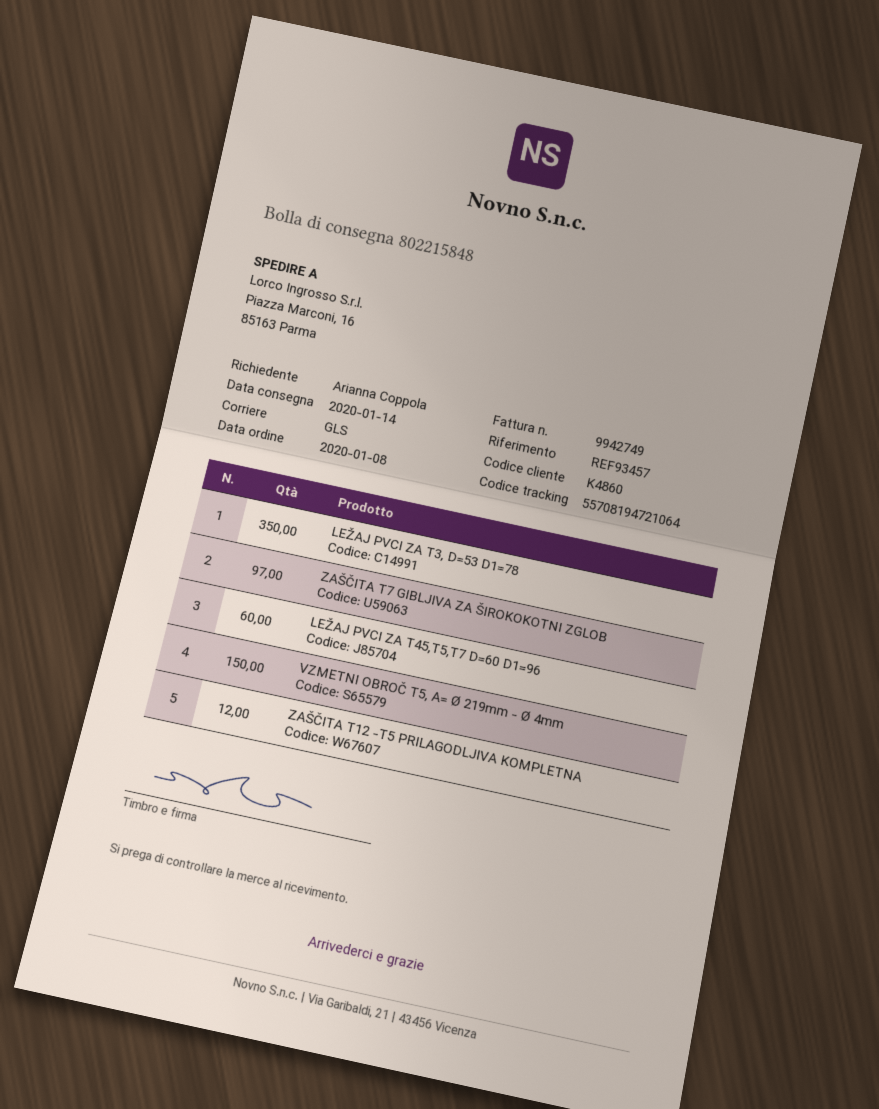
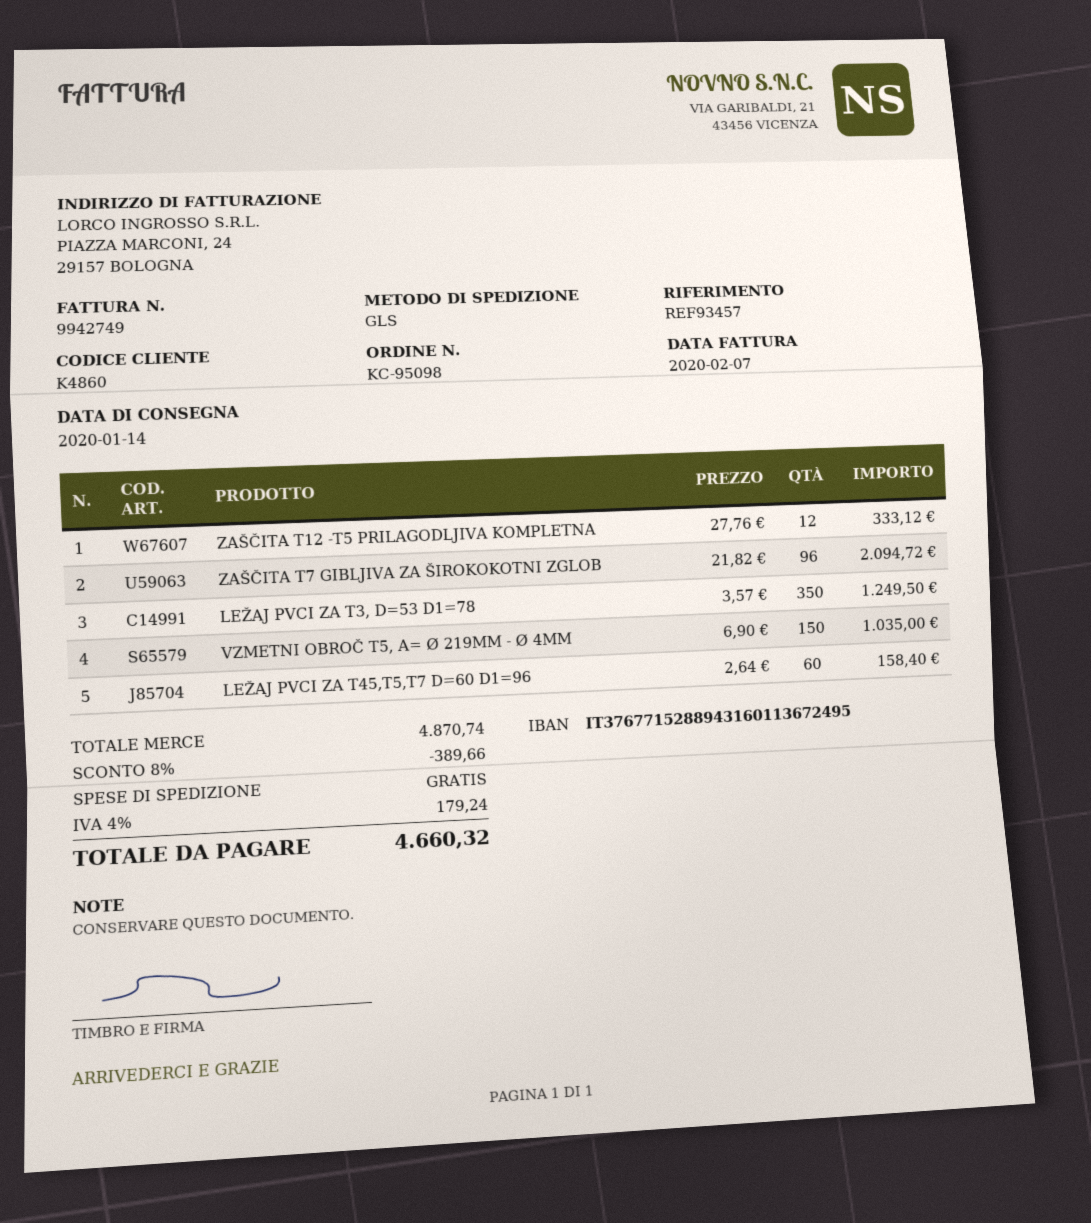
ZAŠČITA T7 GIBLJIVA ZA ŠIROKOKOTNI ZGLOB: 97 -> 96

